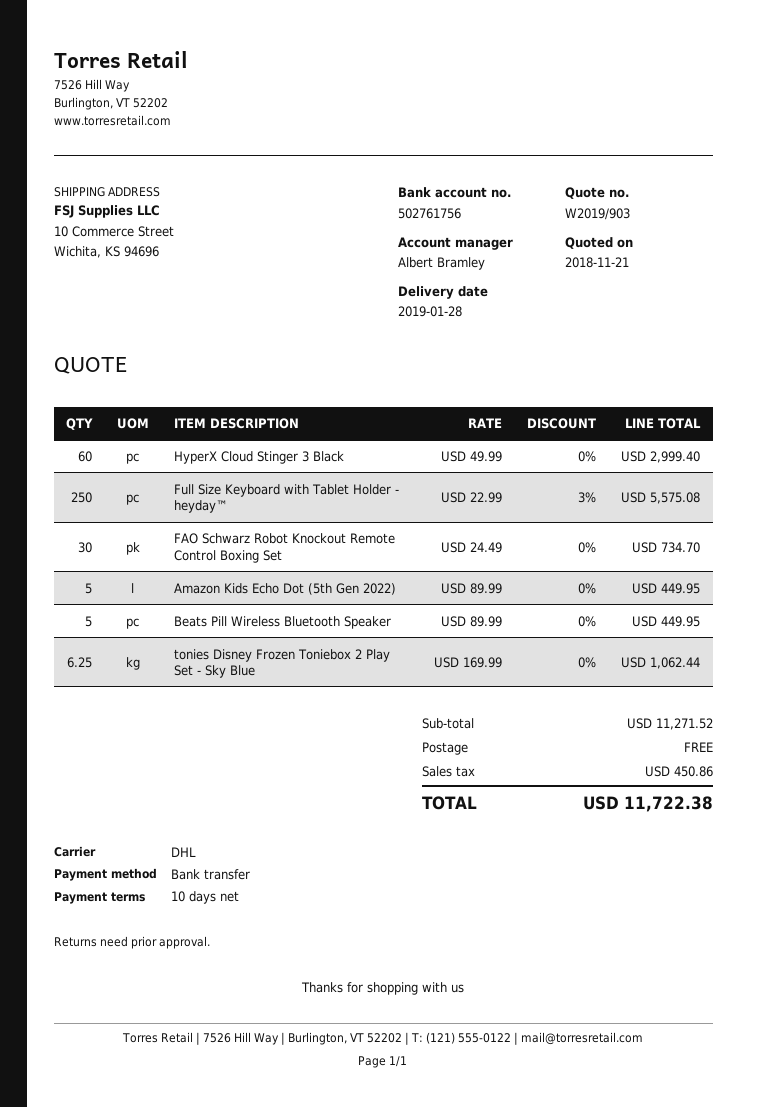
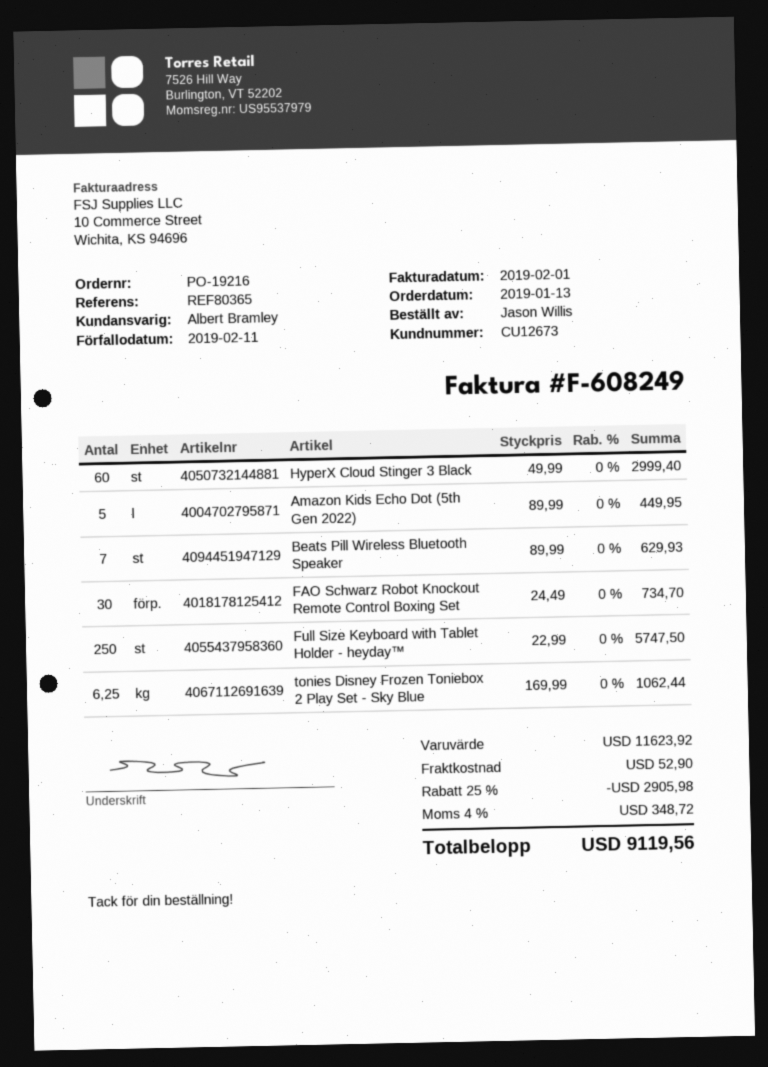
Full Size Keyboard with Tablet Holder - heyday™: 250 x 22.99 - 3% = 5575.08 -> 250 x 22.99 = 5747.50
Beats Pill Wireless Bluetooth Speaker: 5 x 89.99 = 449.95 -> 7 x 89.99 = 629.93
subtotal: 11271.52 -> 11623.92
discount: none -> 25% = 2905.98
shipping: 0.00 -> 52.90
tax: 450.86 -> 348.72
total: 11722.38 -> 9119.56

